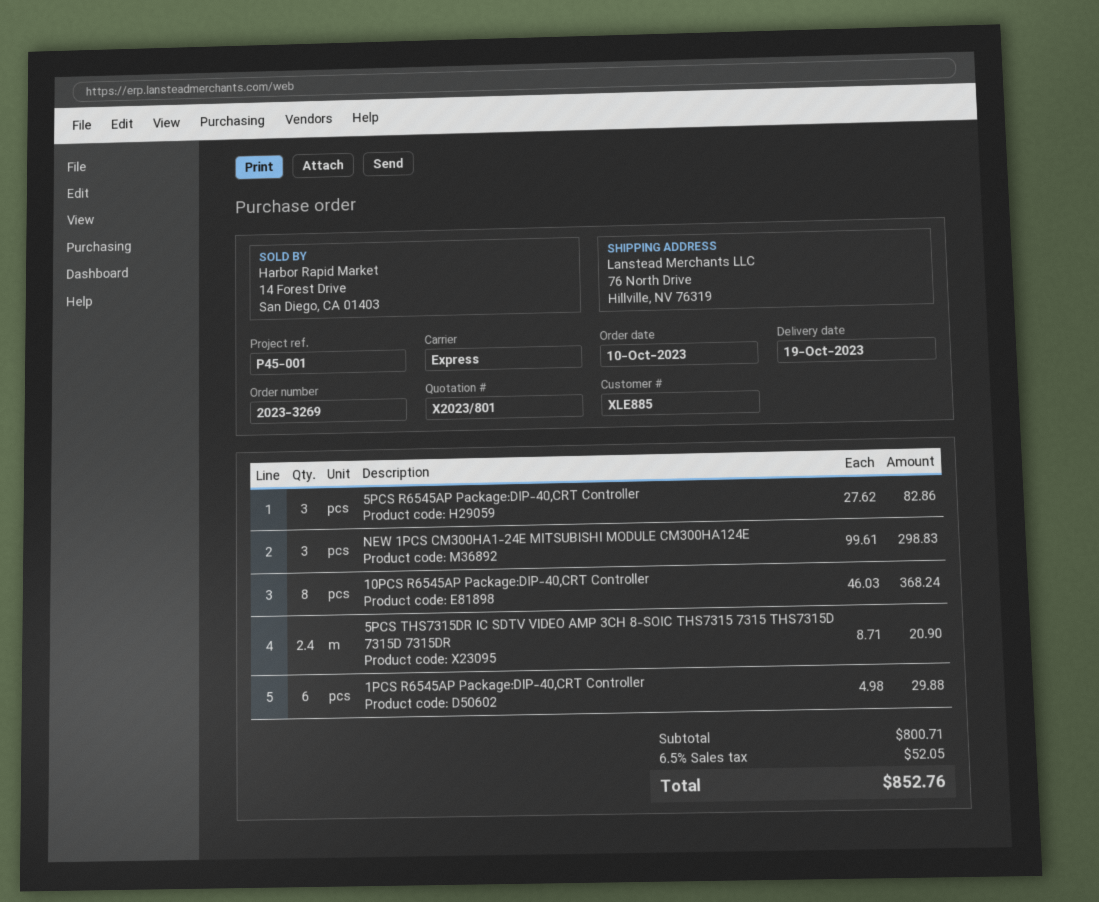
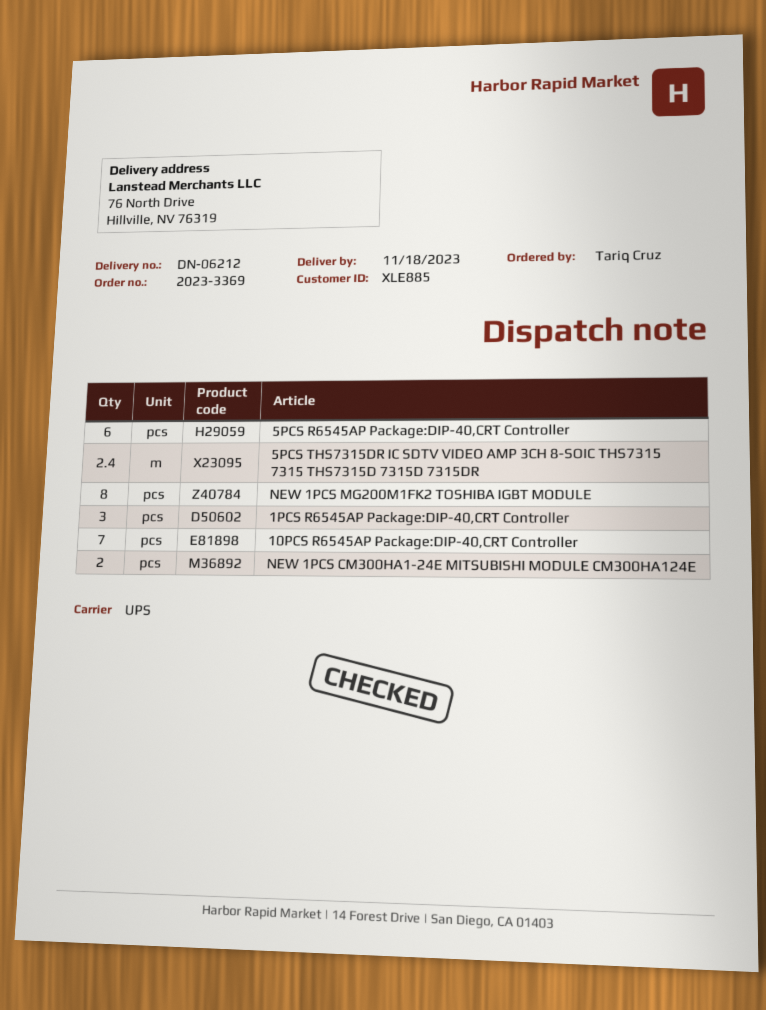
order number: 2023-3269 -> 2023-3369
delivery date: 2023-10-19 -> 2023-11-18
shipping method: express -> UPS
5PCS R6545AP Package:DIP-40,CRT Controller: 3 -> 6
NEW 1PCS CM300HA1-24E MITSUBISHI MODULE CM300HA124E: 3 -> 2
10PCS R6545AP Package:DIP-40,CRT Controller: 8 -> 7
1PCS R6545AP Package:DIP-40,CRT Controller: 6 -> 3
NEW 1PCS MG200M1FK2 TOSHIBA IGBT MODULE: none -> 8

